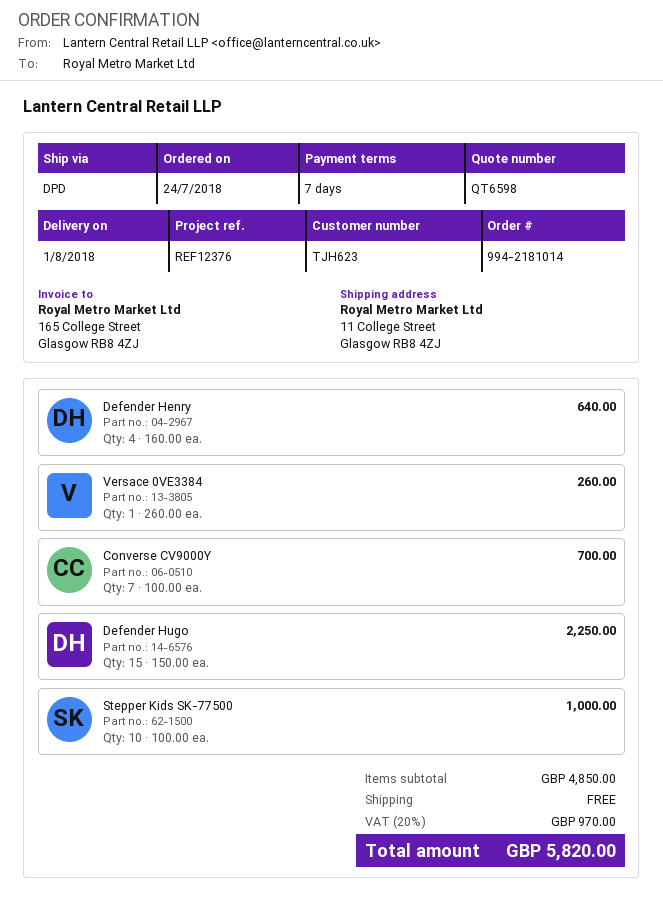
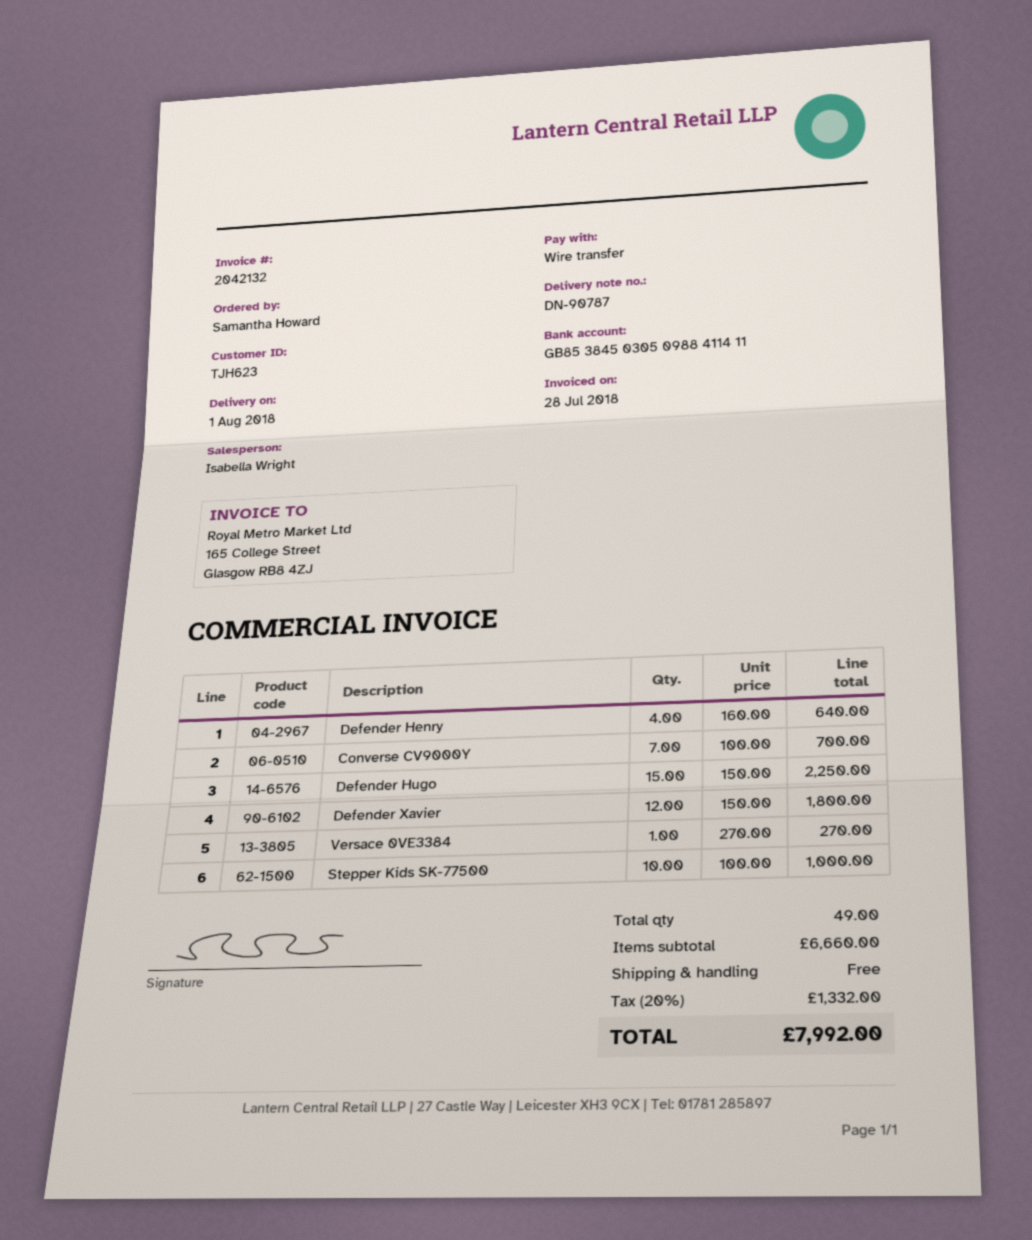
Versace 0VE3384: 1 x 260.00 = 260.00 -> 1 x 270.00 = 270.00
Defender Xavier: none -> 12 x 150.00 = 1800.00
subtotal: 4850.00 -> 6660.00
tax: 20% = 970.00 -> 20% = 1332.00
total: 5820.00 -> 7992.00

